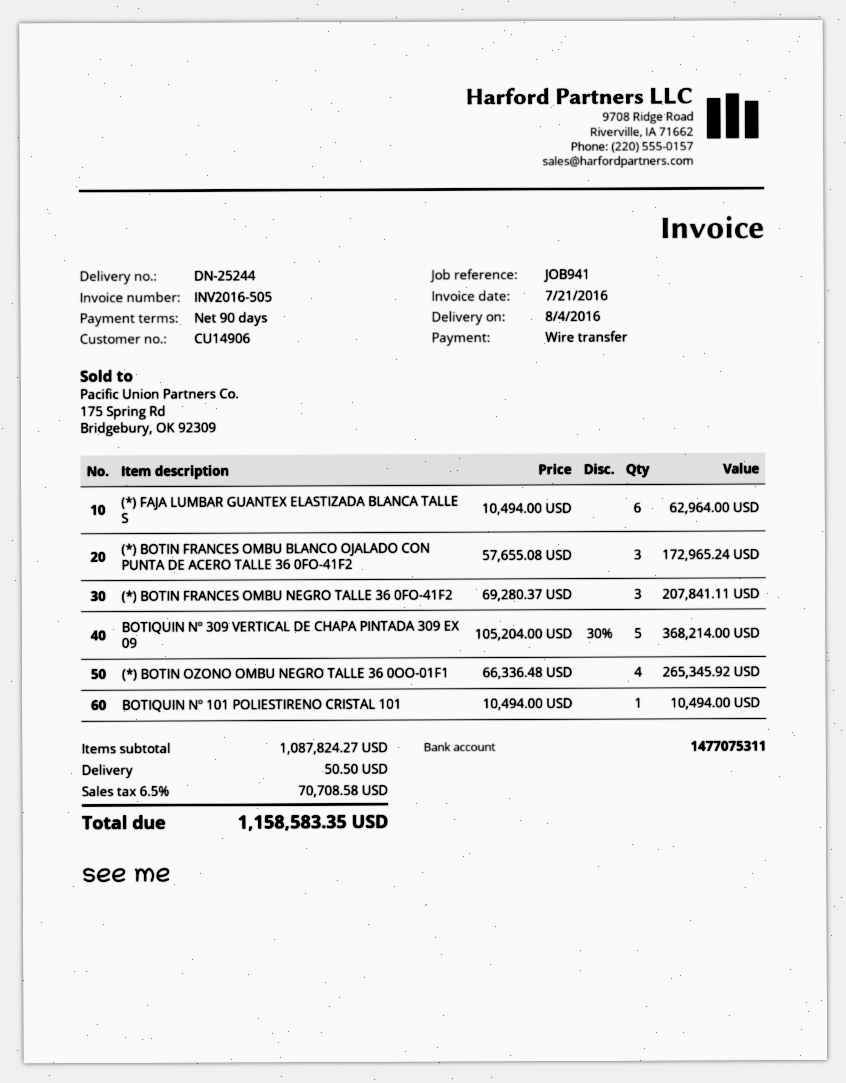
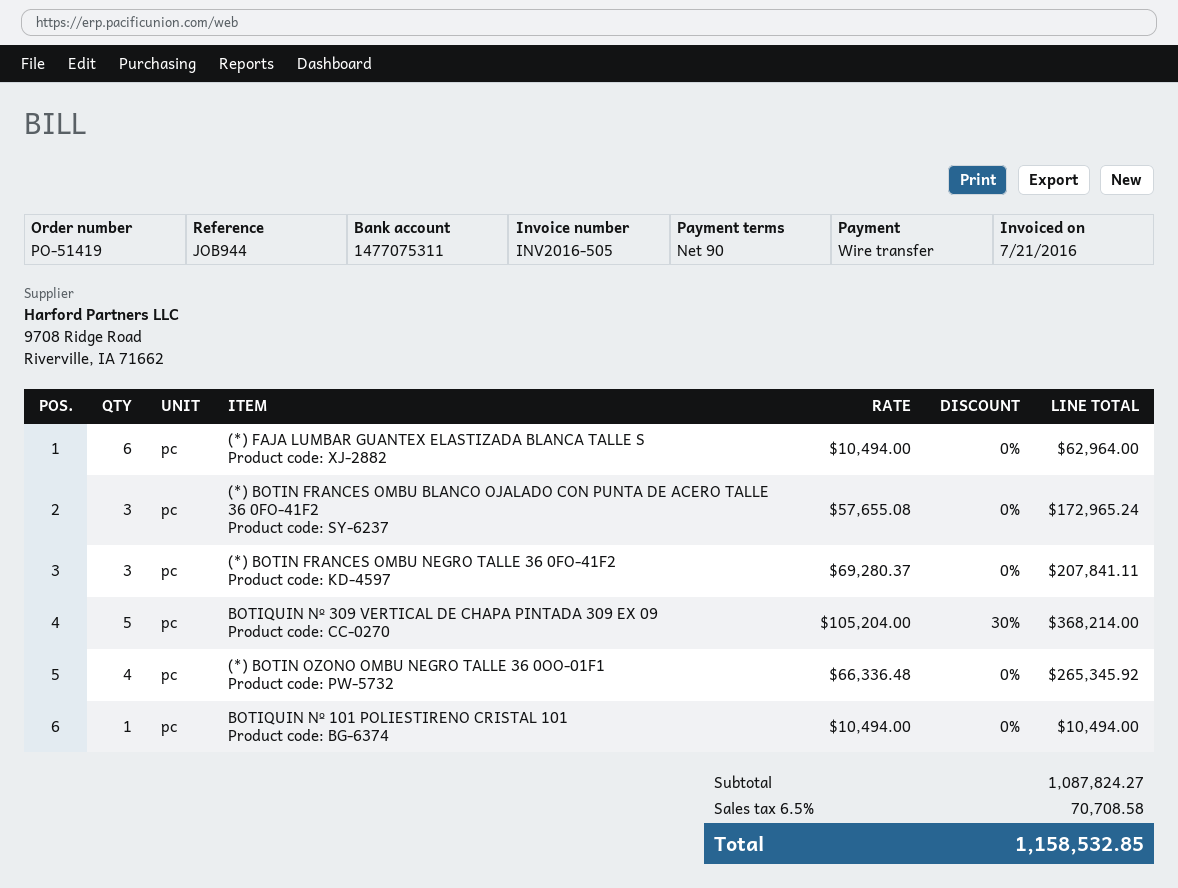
reference: JOB941 -> JOB944
shipping: 50.50 -> none
total: 1158583.35 -> 1158532.85

